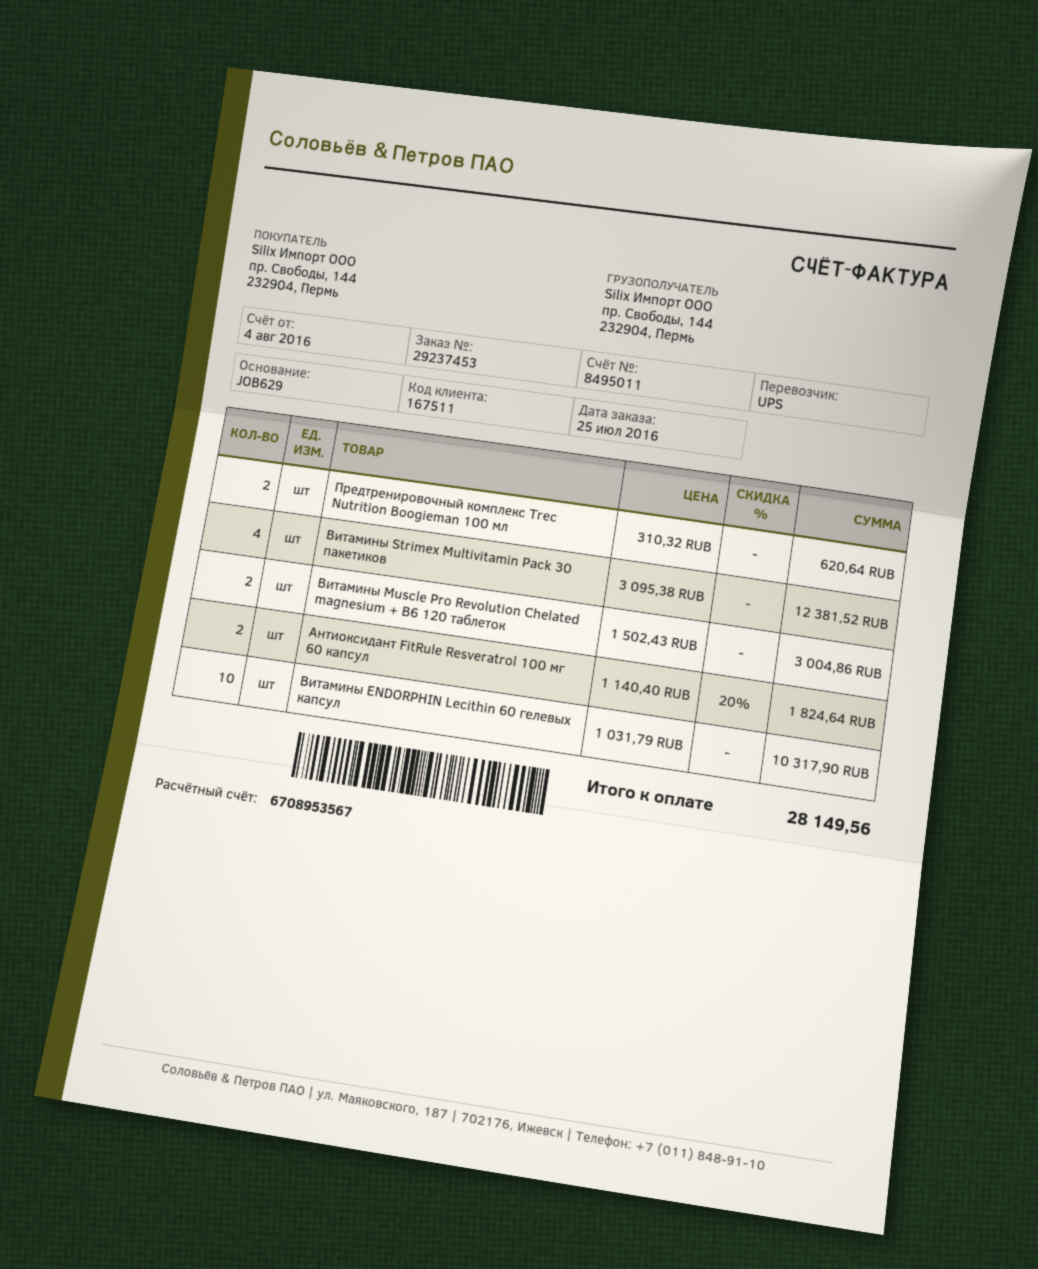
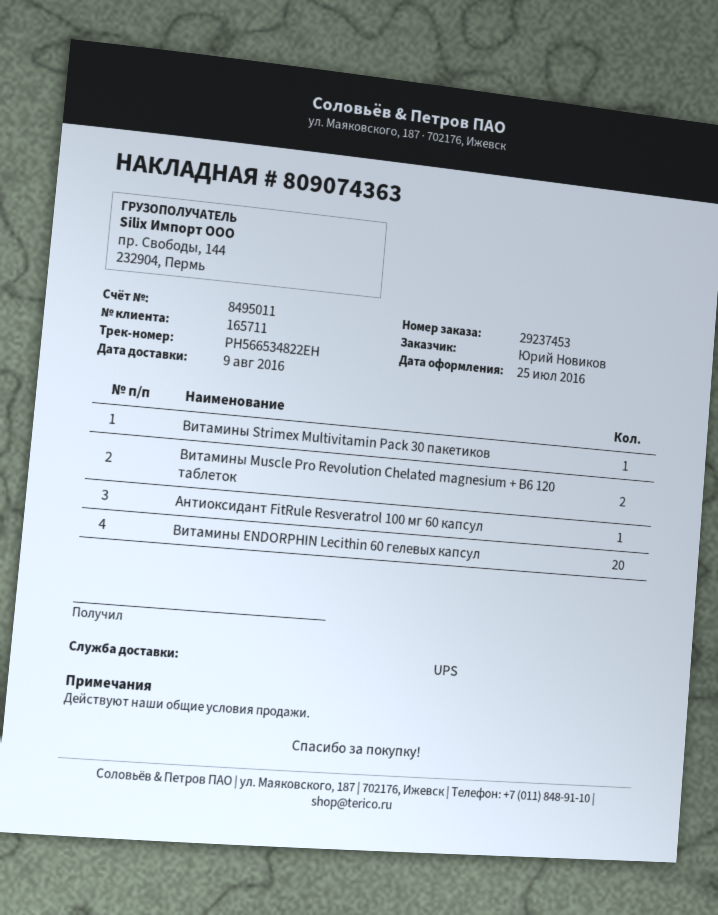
customer number: 167511 -> 165711
Предтренировочный комплекс Trec Nutrition Boogieman 100 мл: 2 -> none
Витамины Strimex Multivitamin Pack 30 пакетиков: 4 -> 1
Антиоксидант FitRule Resveratrol 100 мг 60 капсул: 2 -> 1
Витамины ENDORPHIN Lecithin 60 гелевых капсул: 10 -> 20

